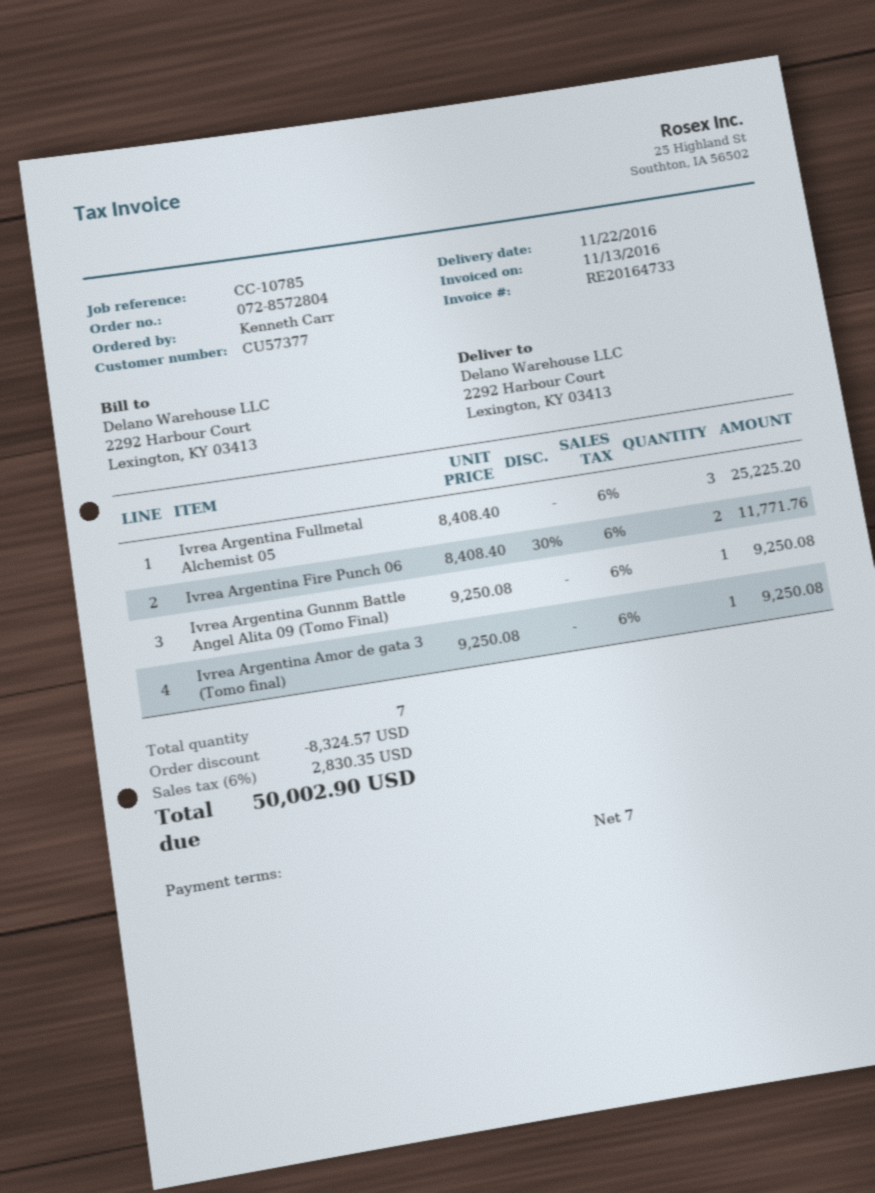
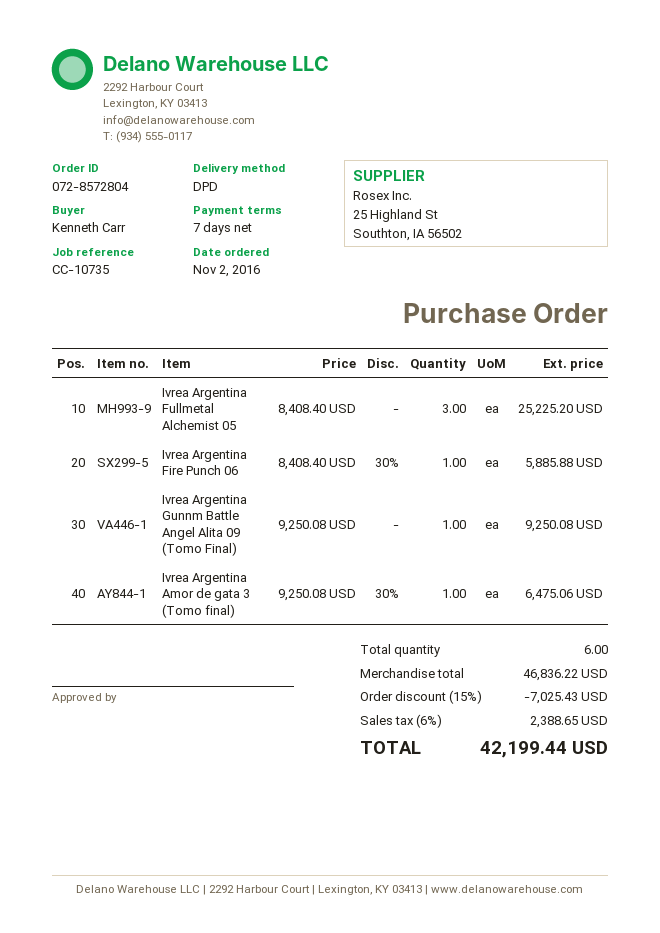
reference: CC-10785 -> CC-10735
Ivrea Argentina Fire Punch 06: 2 x 8408.40 - 30% = 11771.76 -> 1 x 8408.40 - 30% = 5885.88
Ivrea Argentina Amor de gata 3 (Tomo final): 1 x 9250.08 = 9250.08 -> 1 x 9250.08 - 30% = 6475.06
total quantity: 7 -> 6
discount: 8324.57 -> 7025.43
tax: 6% = 2830.35 -> 6% = 2388.65
total: 50002.90 -> 42199.44

